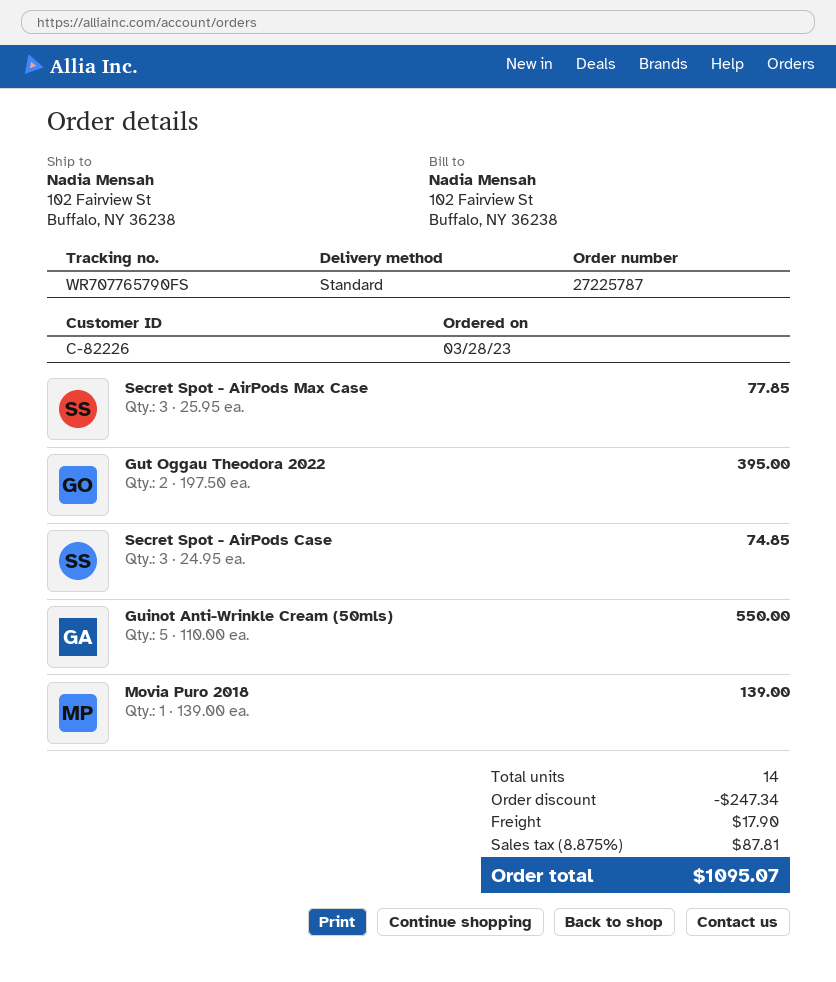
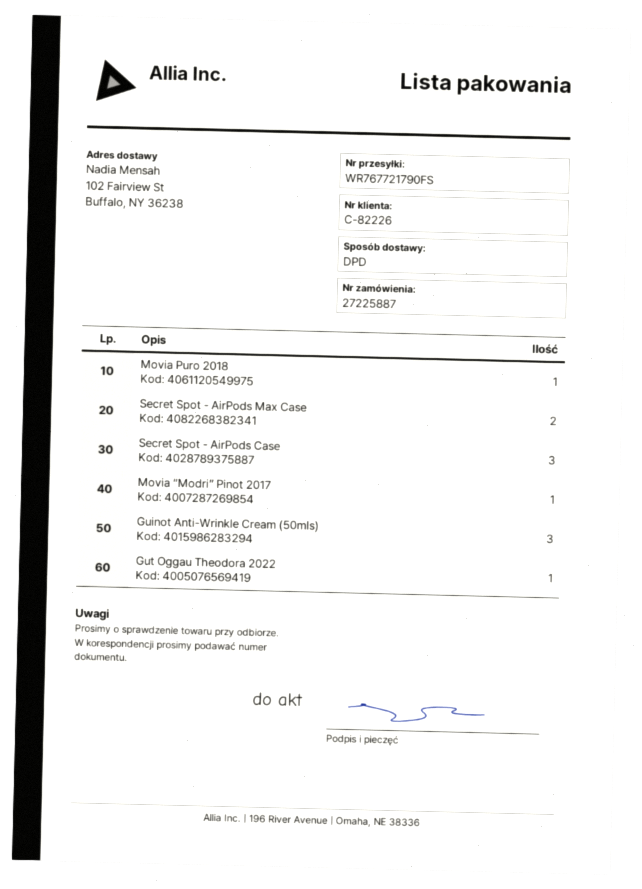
order number: 27225787 -> 27225887
shipping method: standard -> DPD
tracking number: WR707765790FS -> WR767721790FS
Secret Spot - AirPods Max Case: 3 -> 2
Gut Oggau Theodora 2022: 2 -> 1
Guinot Anti-Wrinkle Cream (50mls): 5 -> 3
Movia “Modri” Pinot 2017: none -> 1

